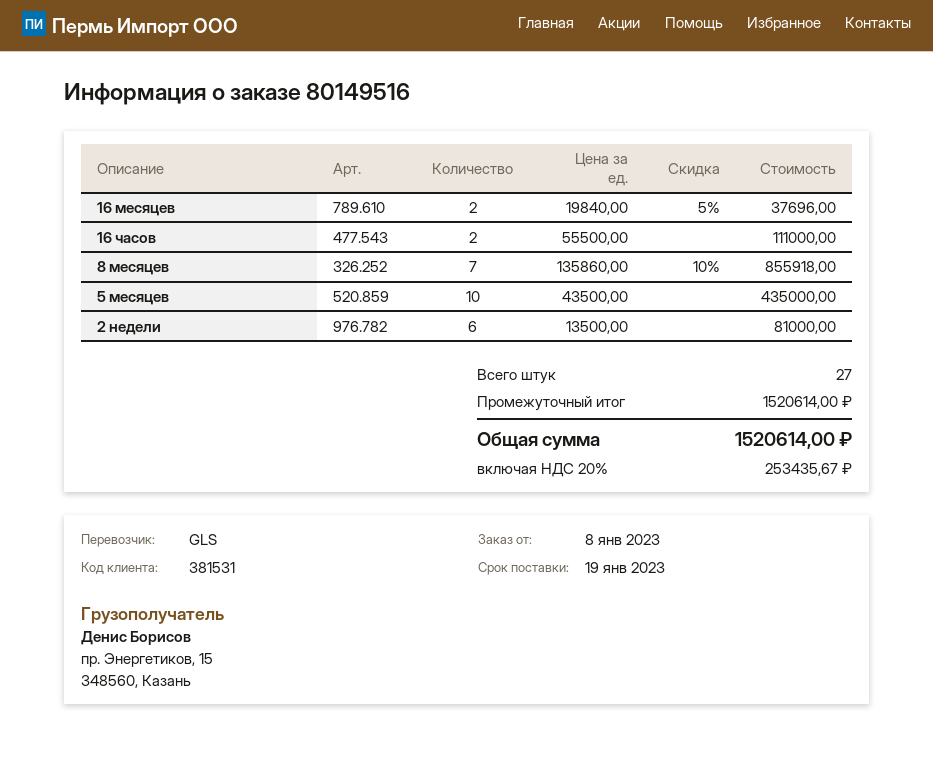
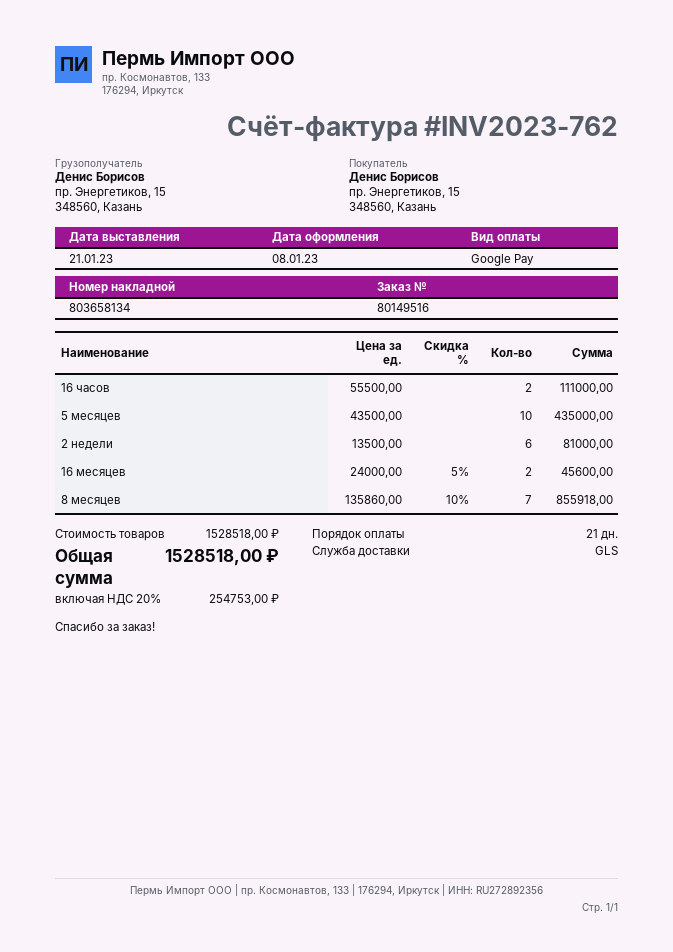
16 месяцев: 2 x 19840.00 - 5% = 37696.00 -> 2 x 24000.00 - 5% = 45600.00
subtotal: 1520614.00 -> 1528518.00
tax: 20% = 253435.67 -> 20% = 254753.00
total: 1520614.00 -> 1528518.00

